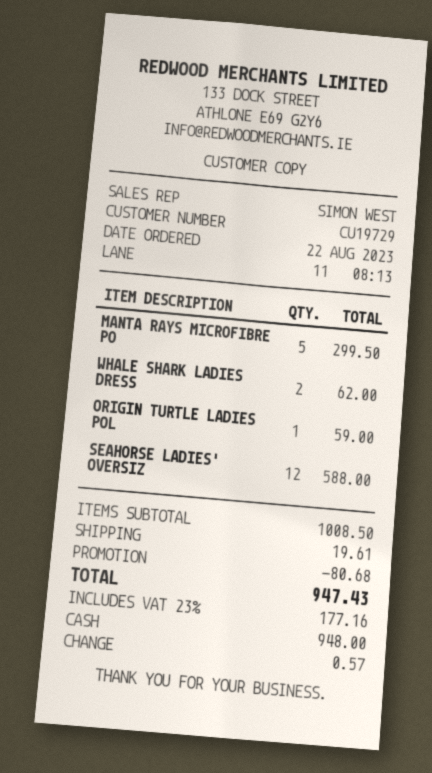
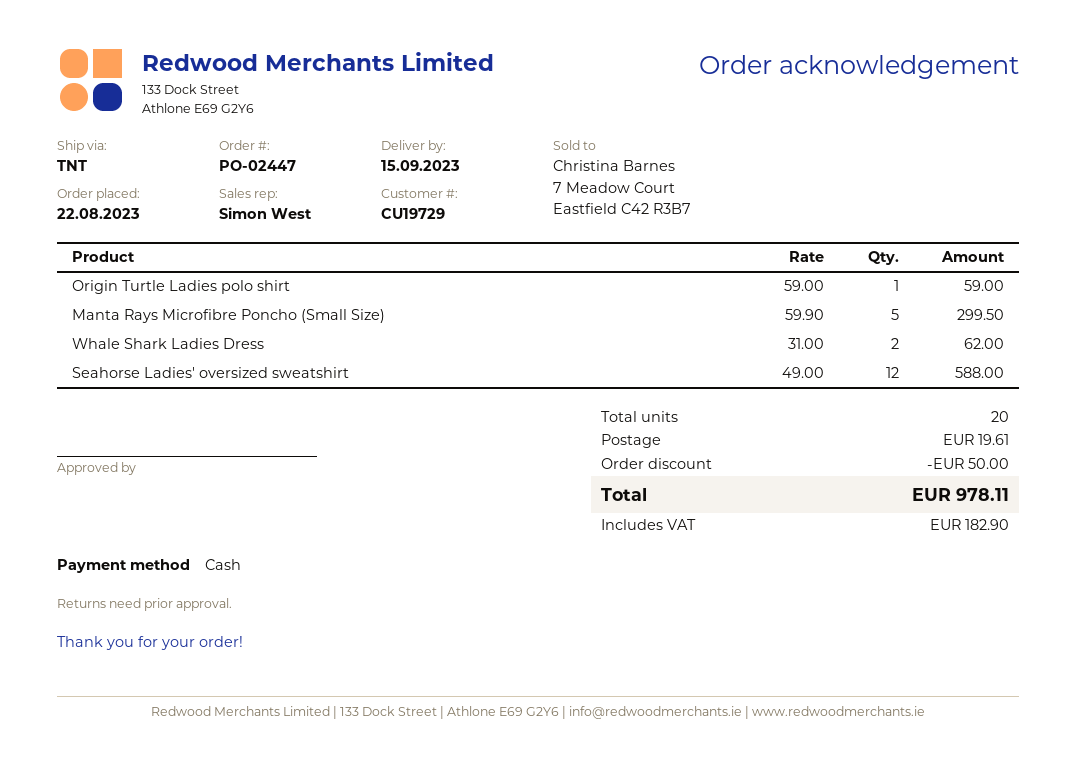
discount: 80.68 -> 50.00
tax: 177.16 -> 182.90
total: 947.43 -> 978.11

